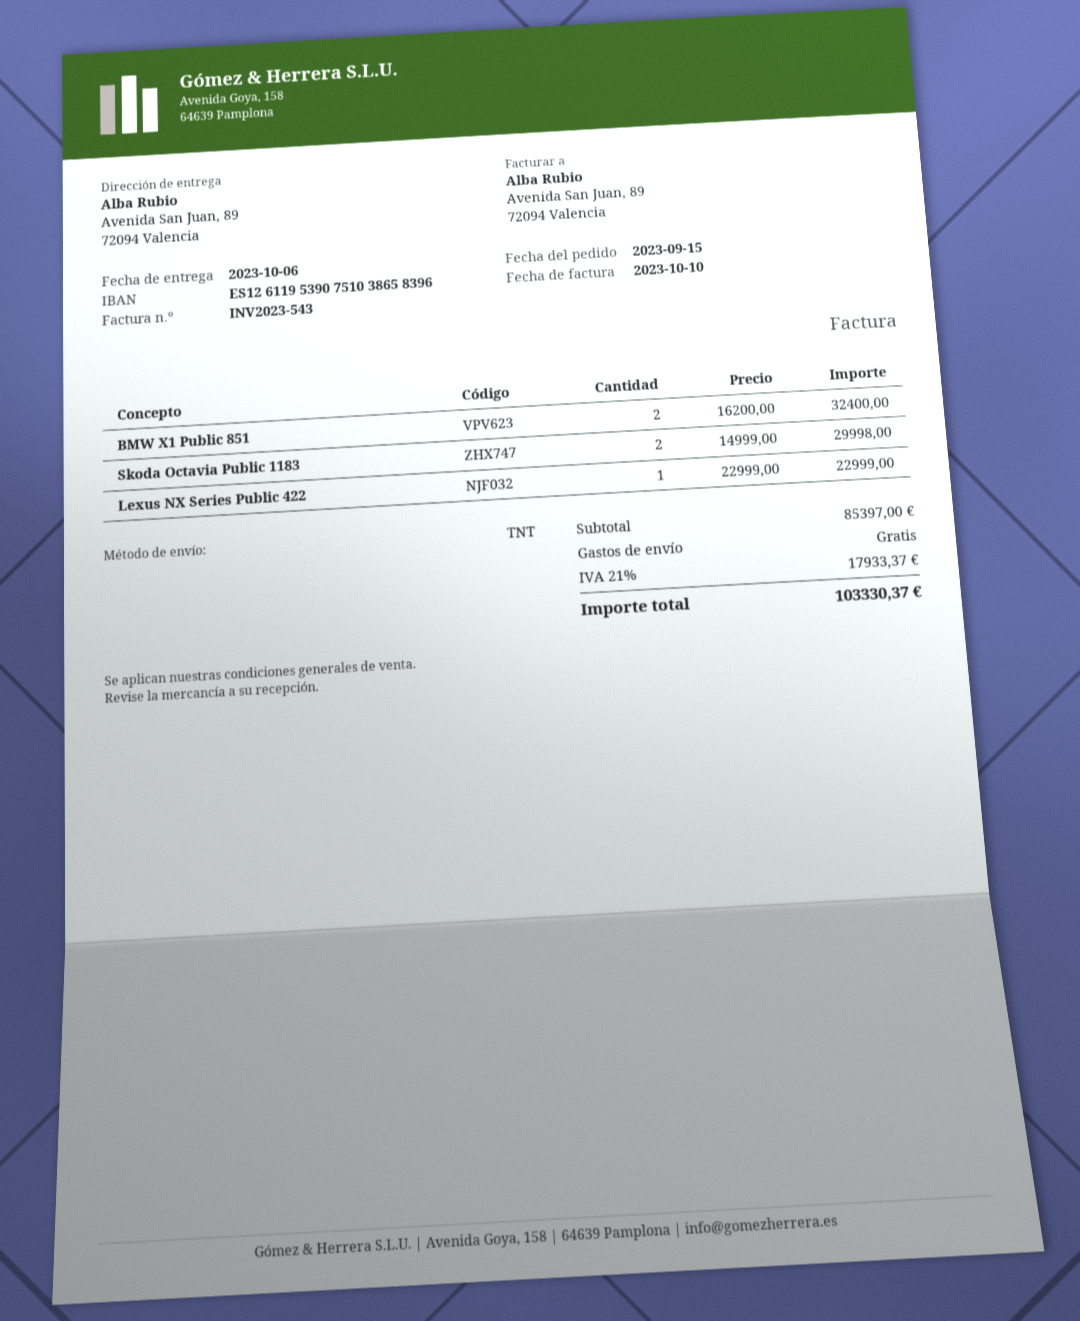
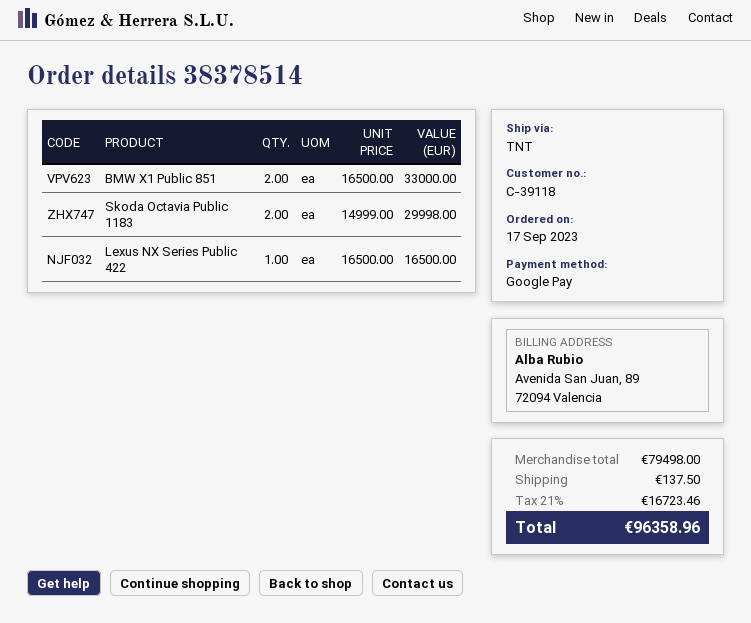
order date: 2023-09-15 -> 2023-09-17
BMW X1 Public 851: 2 x 16200.00 = 32400.00 -> 2 x 16500.00 = 33000.00
Lexus NX Series Public 422: 1 x 22999.00 = 22999.00 -> 1 x 16500.00 = 16500.00
subtotal: 85397.00 -> 79498.00
shipping: 0.00 -> 137.50
tax: 21% = 17933.37 -> 21% = 16723.46
total: 103330.37 -> 96358.96

